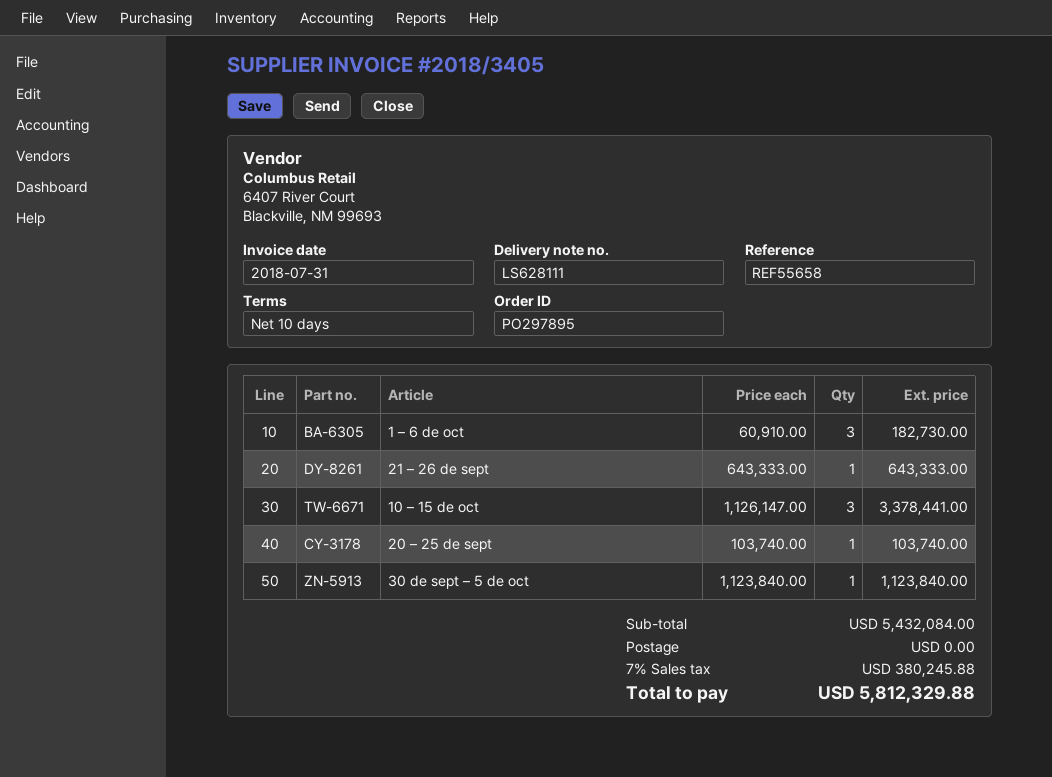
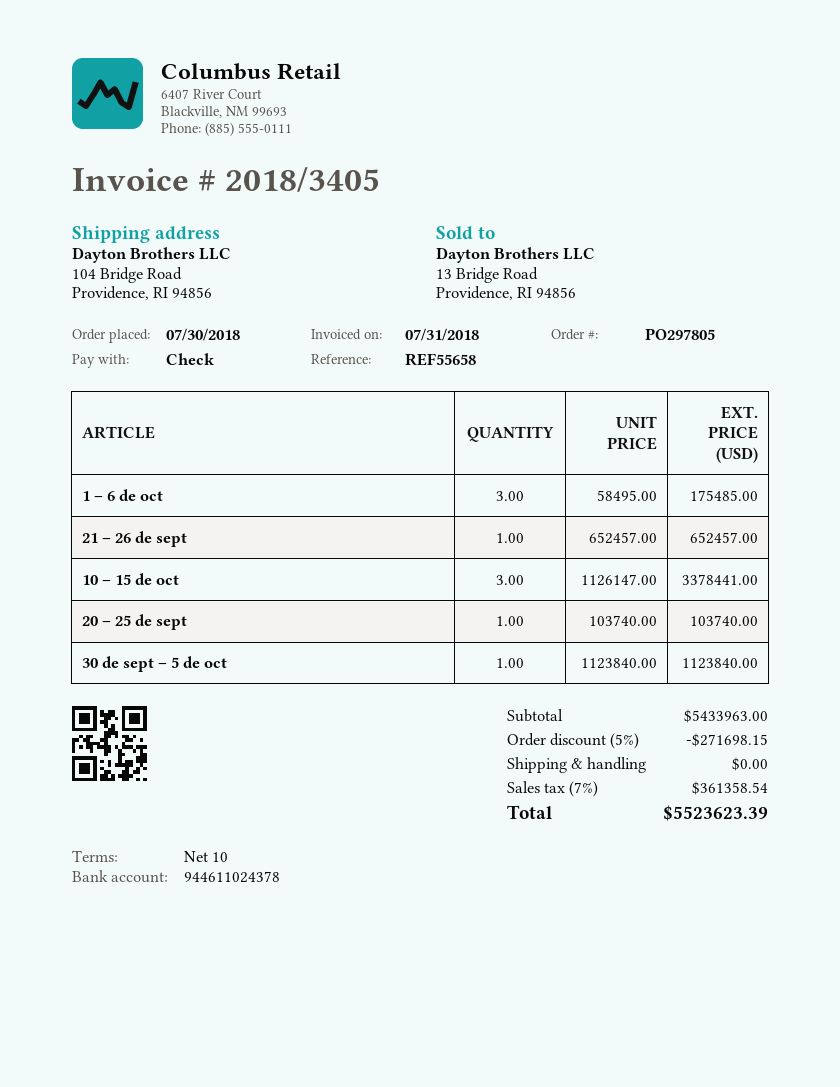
order number: PO297895 -> PO297805
1 – 6 de oct: 3 x 60910.00 = 182730.00 -> 3 x 58495.00 = 175485.00
21 – 26 de sept: 1 x 643333.00 = 643333.00 -> 1 x 652457.00 = 652457.00
subtotal: 5432084.00 -> 5433963.00
discount: none -> 5% = 271698.15
tax: 7% = 380245.88 -> 7% = 361358.54
total: 5812329.88 -> 5523623.39

